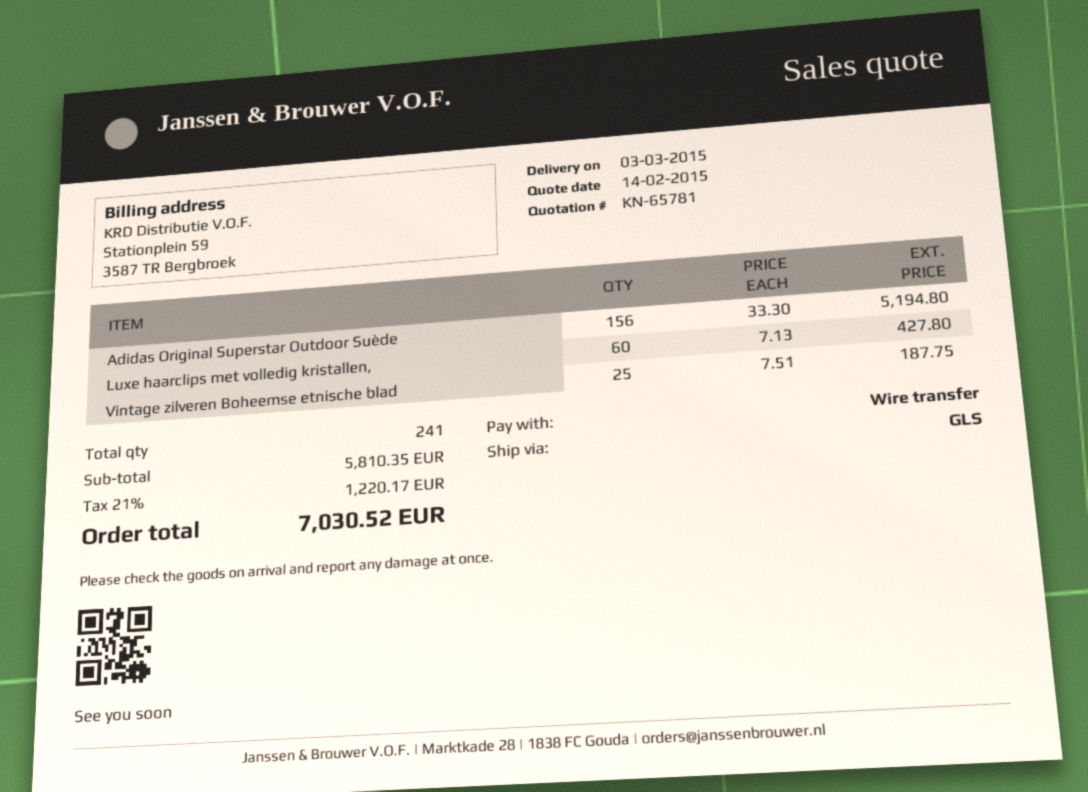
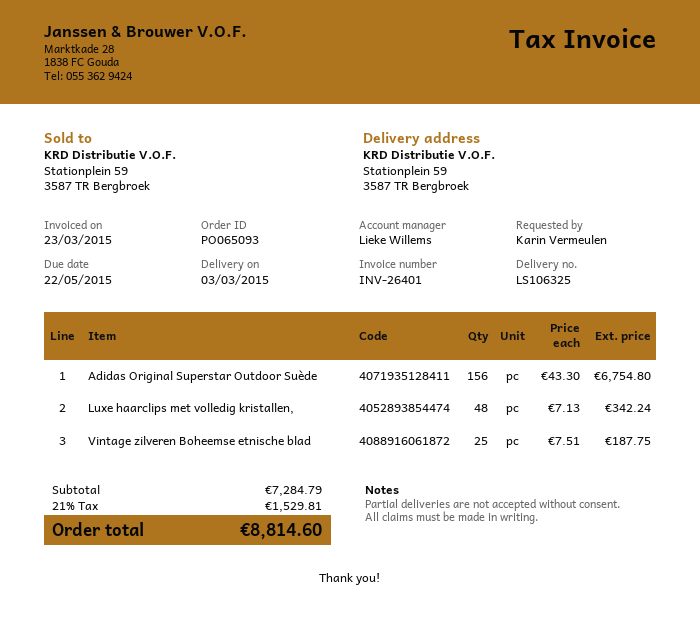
Adidas Original Superstar Outdoor Suède: 156 x 33.30 = 5194.80 -> 156 x 43.30 = 6754.80
Luxe haarclips met volledig kristallen,: 60 x 7.13 = 427.80 -> 48 x 7.13 = 342.24
subtotal: 5810.35 -> 7284.79
tax: 21% = 1220.17 -> 21% = 1529.81
total: 7030.52 -> 8814.60

